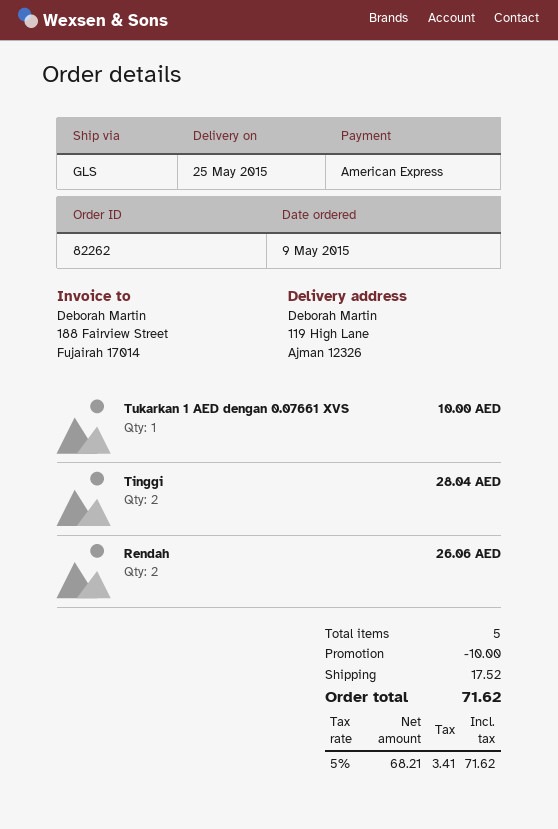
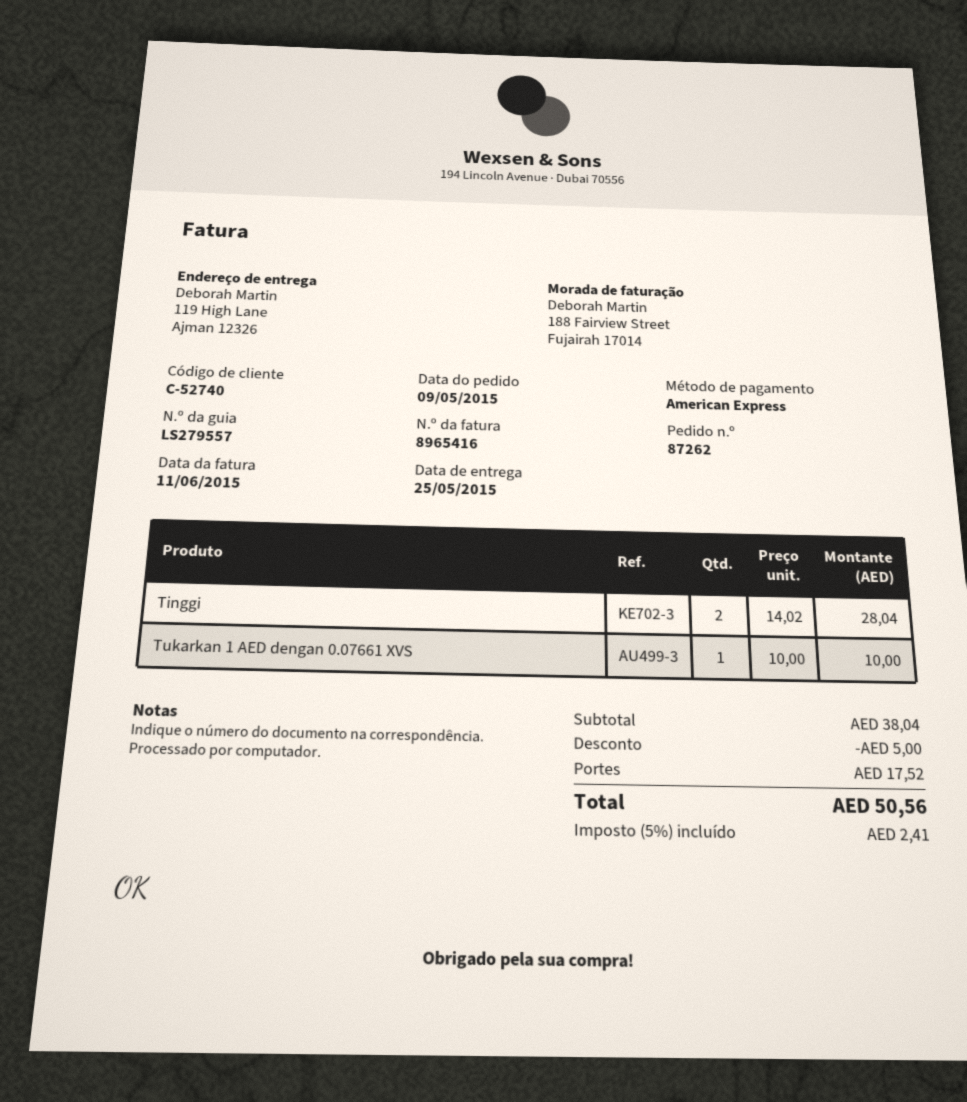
order number: 82262 -> 87262
Rendah: 2 for 26.06 -> none
discount: 10.00 -> 5.00
tax: 5% = 3.41 -> 5% = 2.41
total: 71.62 -> 50.56

